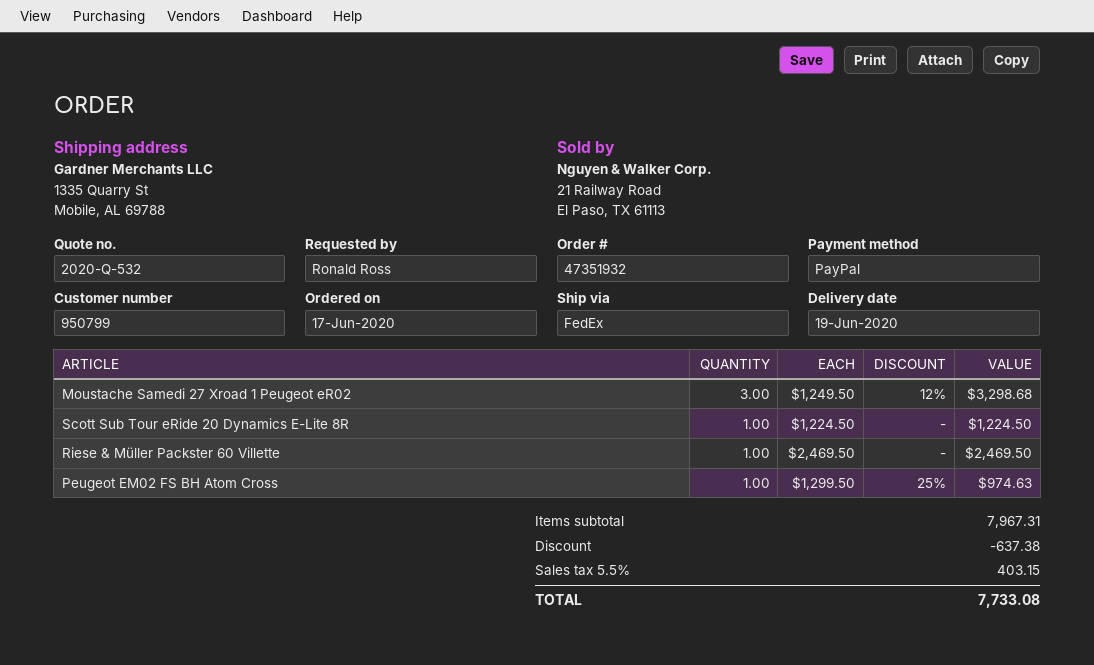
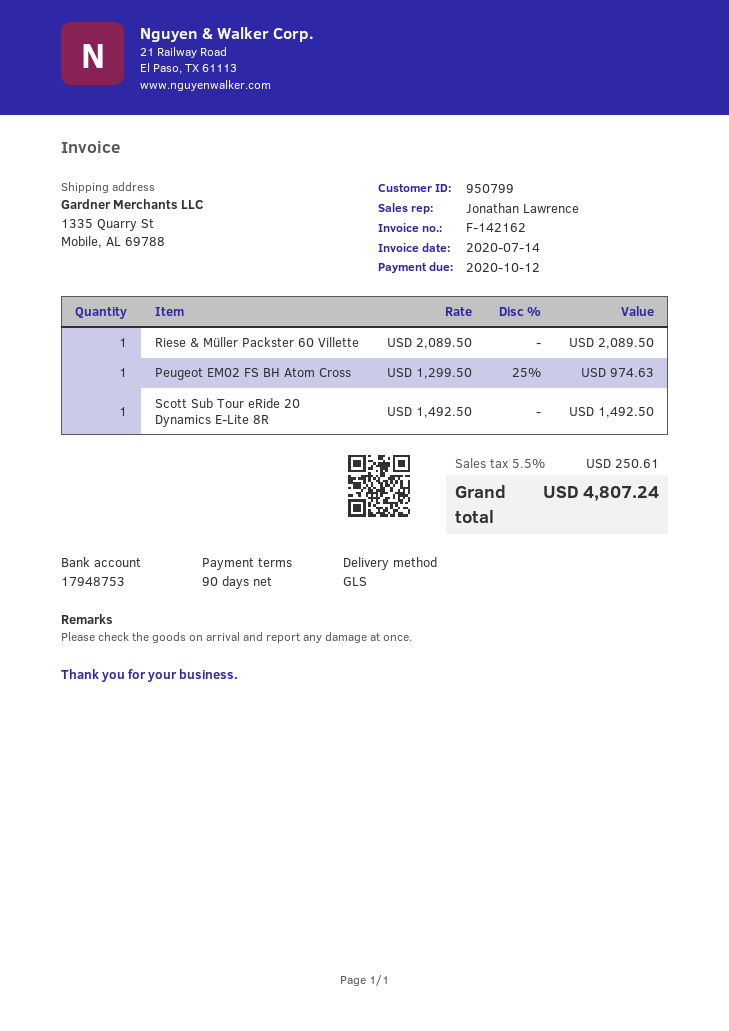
shipping method: FedEx -> GLS
Moustache Samedi 27 Xroad 1 Peugeot eR02: 3 x 1249.50 - 12% = 3298.68 -> none
Scott Sub Tour eRide 20 Dynamics E-Lite 8R: 1 x 1224.50 = 1224.50 -> 1 x 1492.50 = 1492.50
Riese & Müller Packster 60 Villette: 1 x 2469.50 = 2469.50 -> 1 x 2089.50 = 2089.50
discount: 637.38 -> none
tax: 5.5% = 403.15 -> 5.5% = 250.61
total: 7733.08 -> 4807.24

